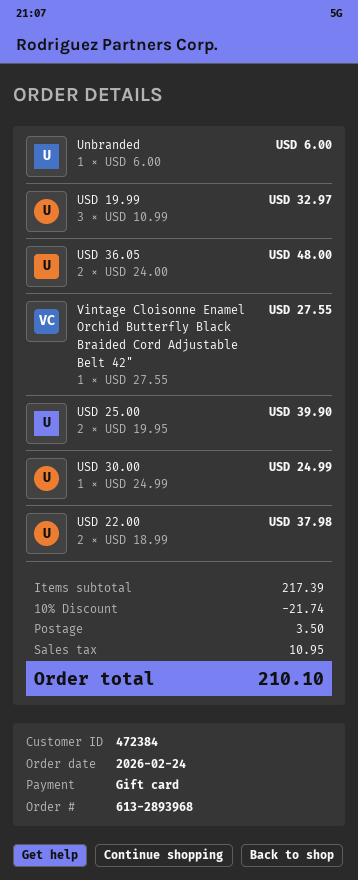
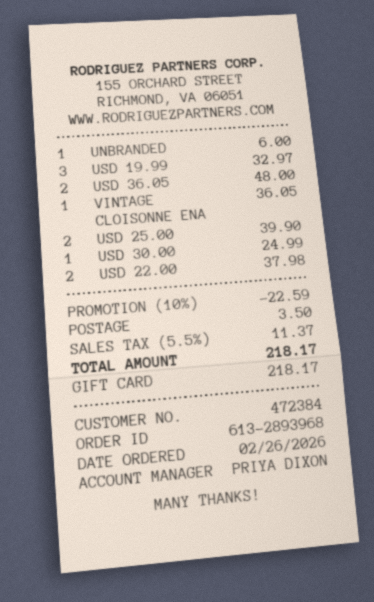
order date: 2026-02-24 -> 2026-02-26
Vintage Cloisonne Enamel Orchid Butterfly Black Braided Cord Adjustable Belt 42": 1 for 27.55 -> 1 for 36.05
discount: 10% = 21.74 -> 10% = 22.59
tax: 10.95 -> 11.37
total: 210.10 -> 218.17

